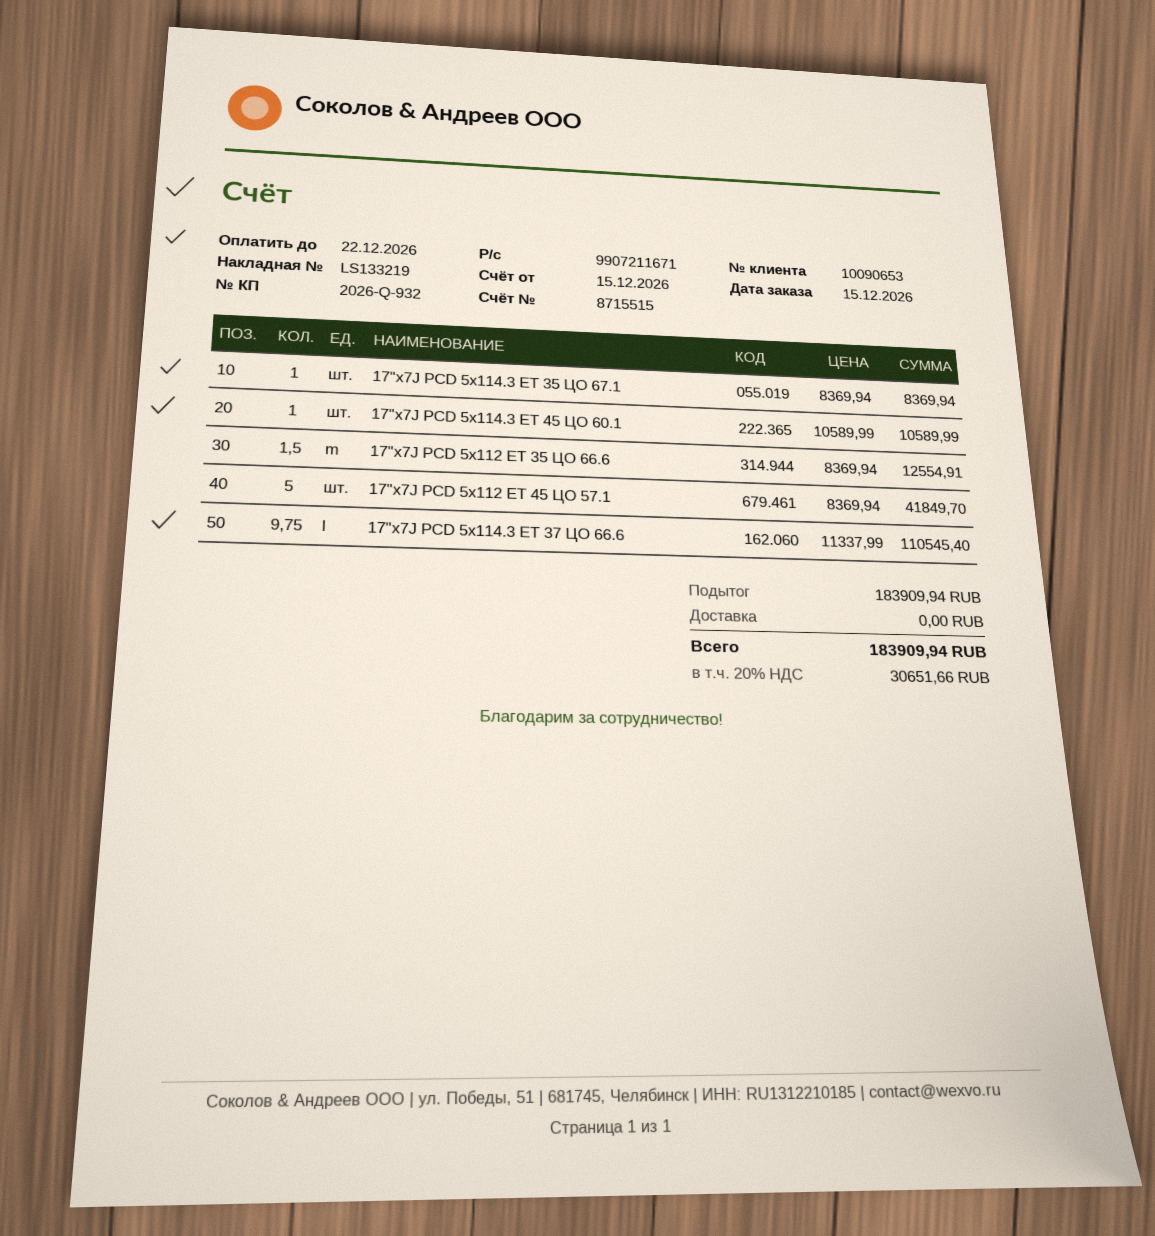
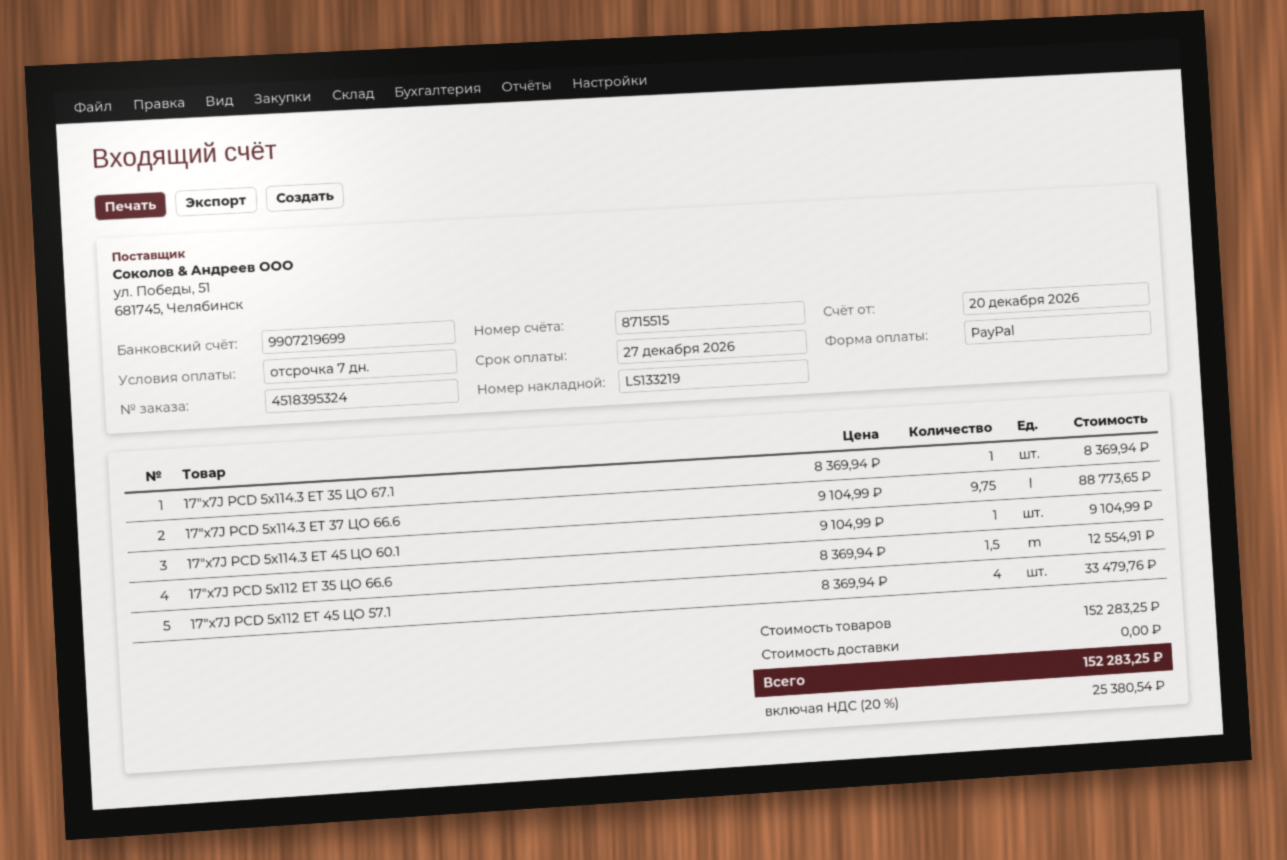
invoice date: 2026-12-15 -> 2026-12-20
due date: 2026-12-22 -> 2026-12-27
bank account: 9907211671 -> 9907219699
17"x7J PCD 5x114.3 ЕТ 45 ЦО 60.1: 1 x 10589.99 = 10589.99 -> 1 x 9104.99 = 9104.99
17"x7J PCD 5x112 ЕТ 45 ЦО 57.1: 5 x 8369.94 = 41849.70 -> 4 x 8369.94 = 33479.76
17"x7J PCD 5x114.3 ЕТ 37 ЦО 66.6: 9.75 x 11337.99 = 110545.40 -> 9.75 x 9104.99 = 88773.65
subtotal: 183909.94 -> 152283.25
tax: 20% = 30651.66 -> 20% = 25380.54
total: 183909.94 -> 152283.25

